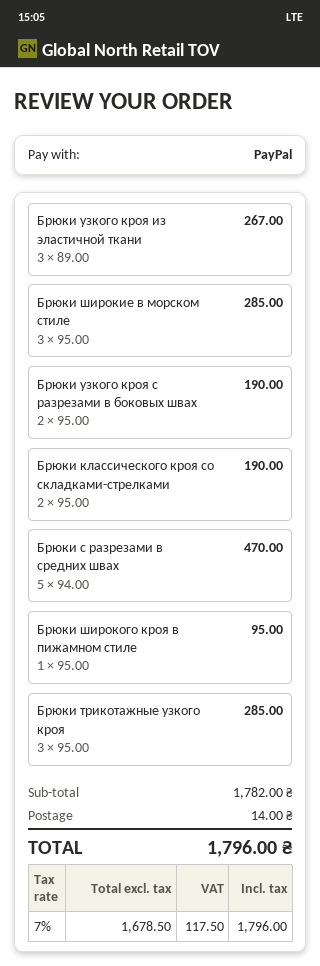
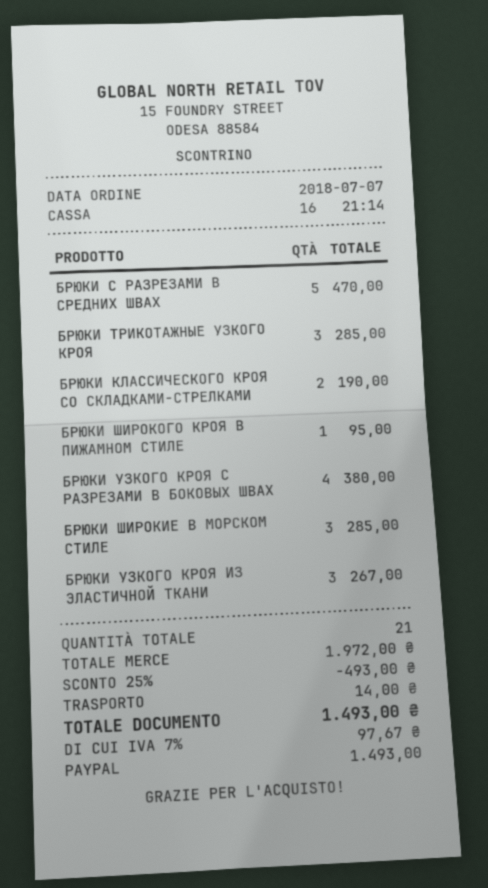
Брюки узкого кроя с разрезами в боковых швах: 2 for 190.00 -> 4 for 380.00
subtotal: 1782.00 -> 1972.00
discount: none -> 25% = 493.00
tax: 7% = 117.50 -> 7% = 97.67
total: 1796.00 -> 1493.00

